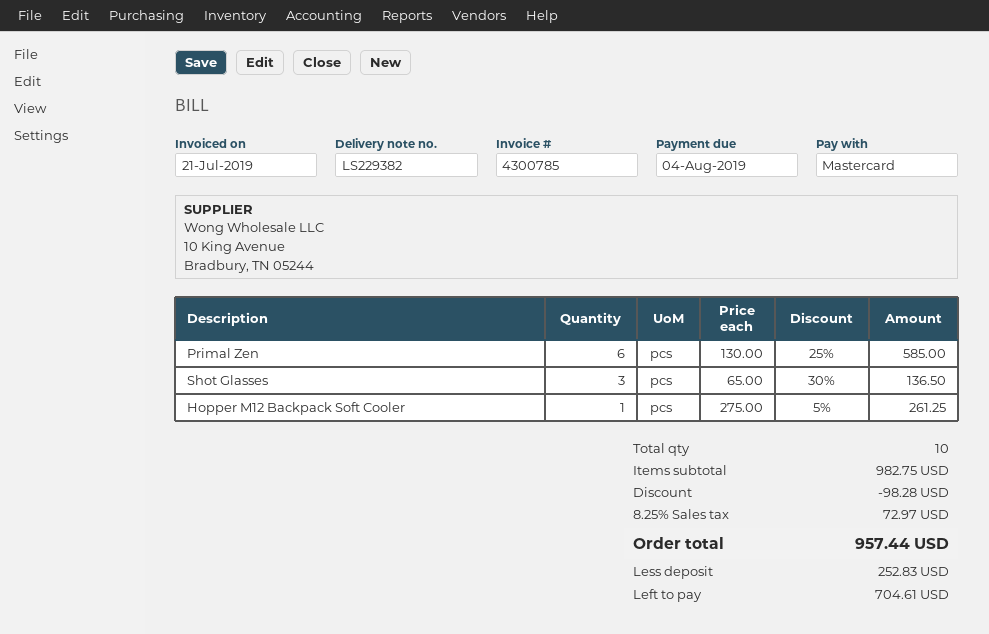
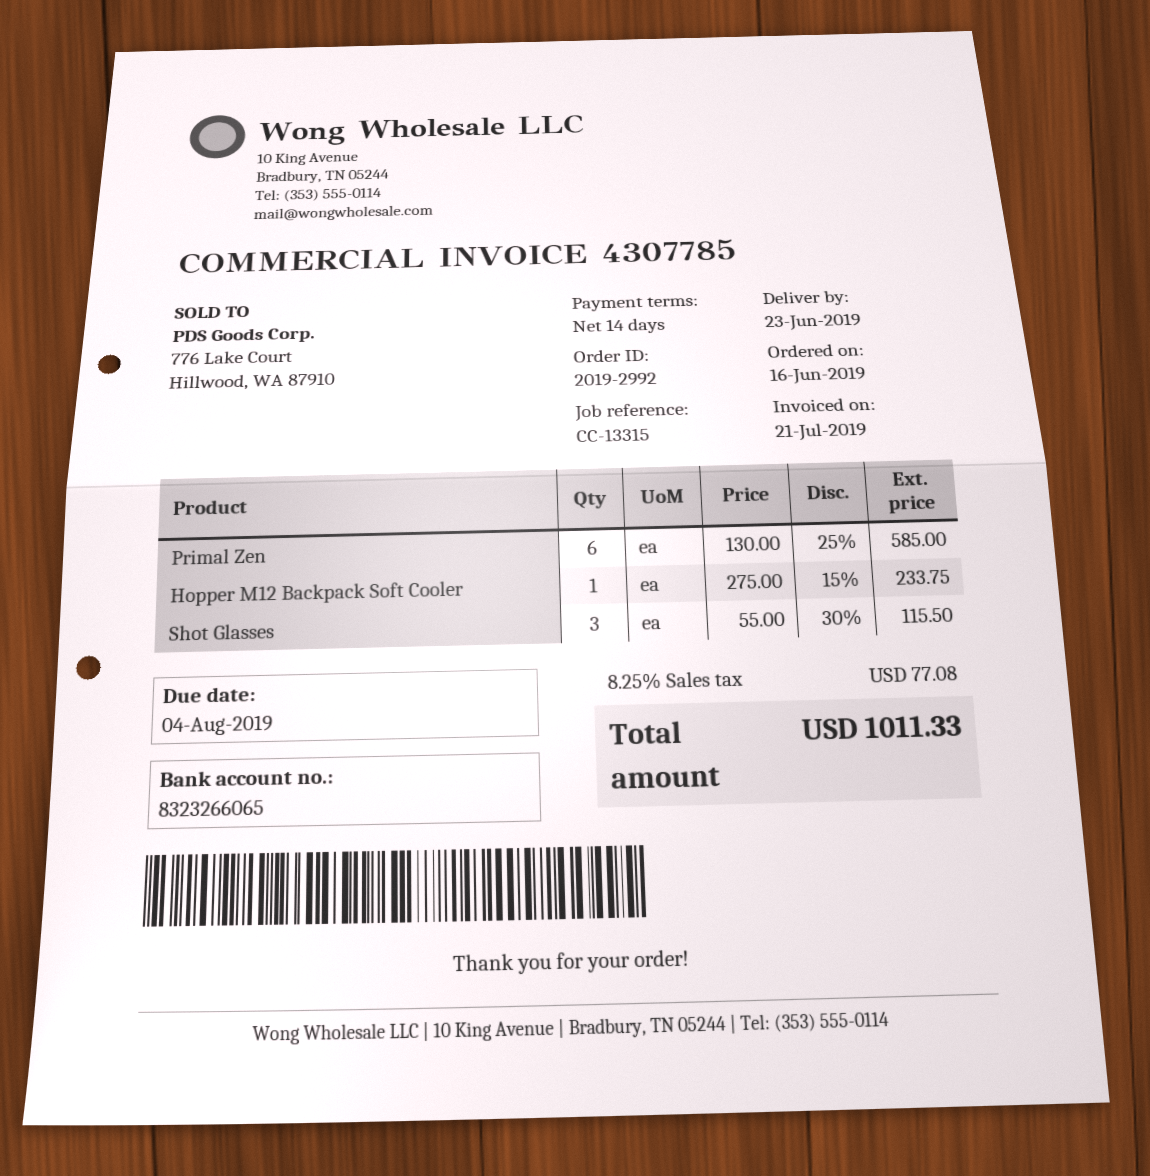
invoice number: 4300785 -> 4307785
Shot Glasses: 3 x 65.00 - 30% = 136.50 -> 3 x 55.00 - 30% = 115.50
Hopper M12 Backpack Soft Cooler: 1 x 275.00 - 5% = 261.25 -> 1 x 275.00 - 15% = 233.75
discount: 98.28 -> none
tax: 8.25% = 72.97 -> 8.25% = 77.08
total: 957.44 -> 1011.33

